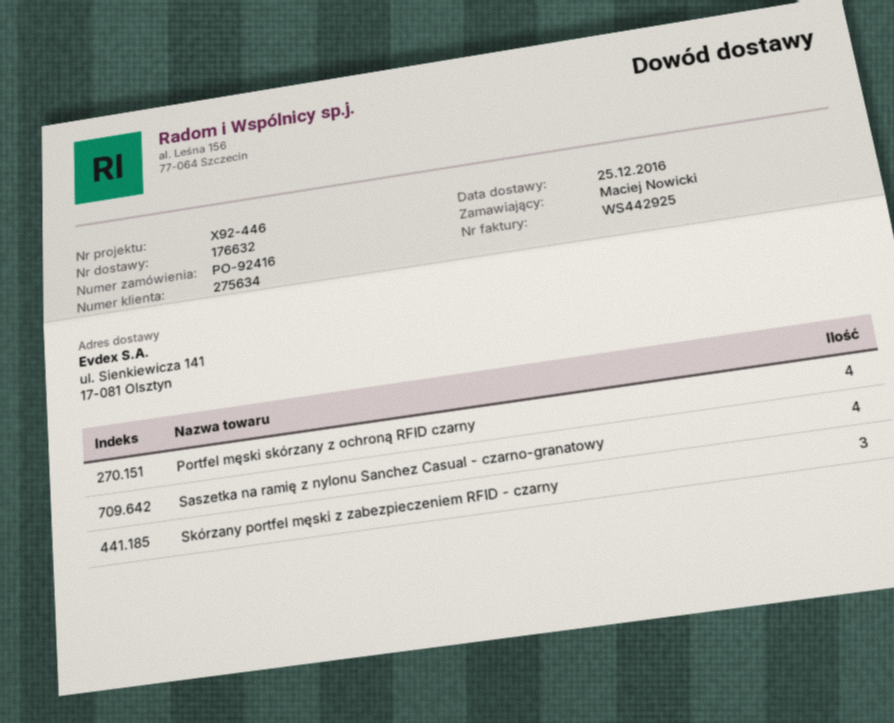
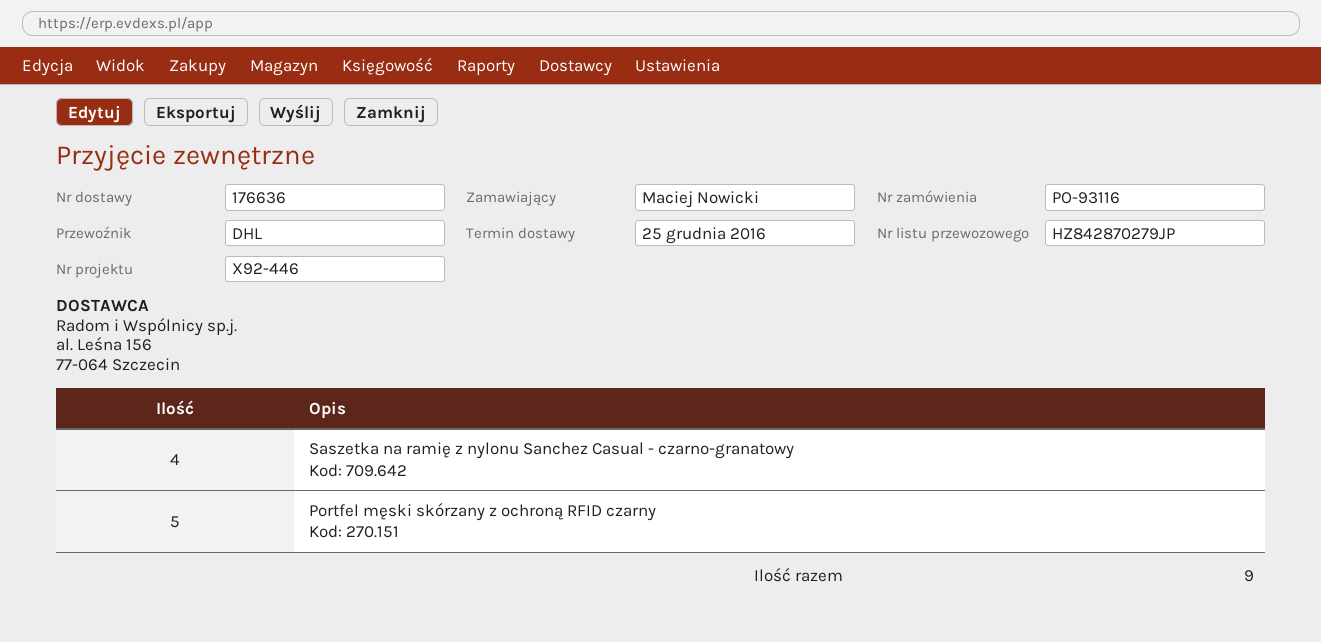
order number: PO-92416 -> PO-93116
delivery note number: 176632 -> 176636
Portfel męski skórzany z ochroną RFID czarny: 4 -> 5
Skórzany portfel męski z zabezpieczeniem RFID - czarny: 3 -> none

